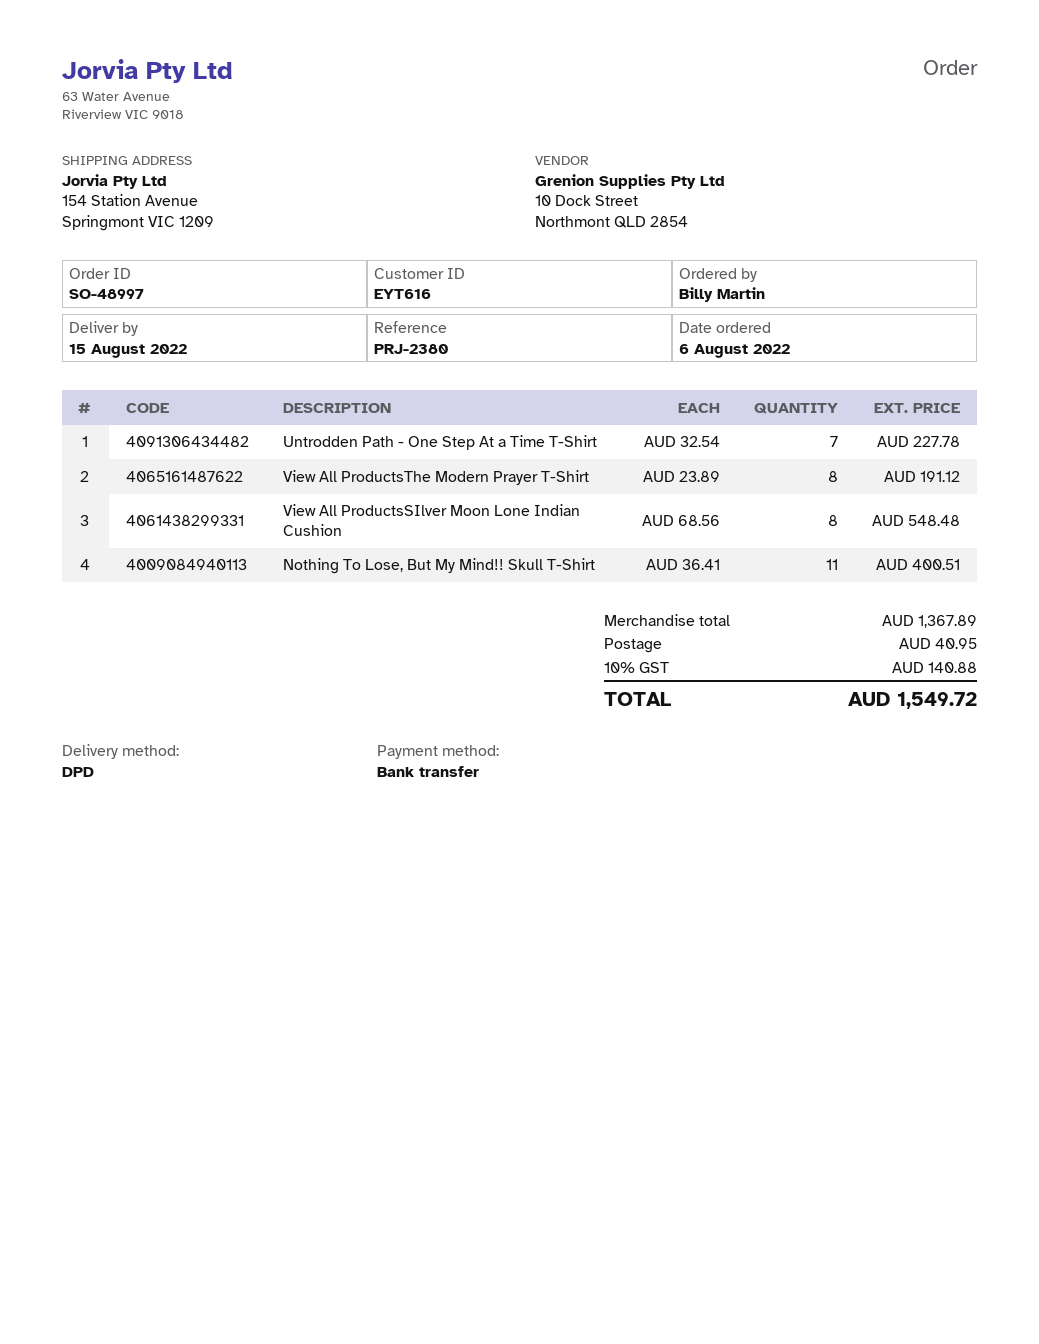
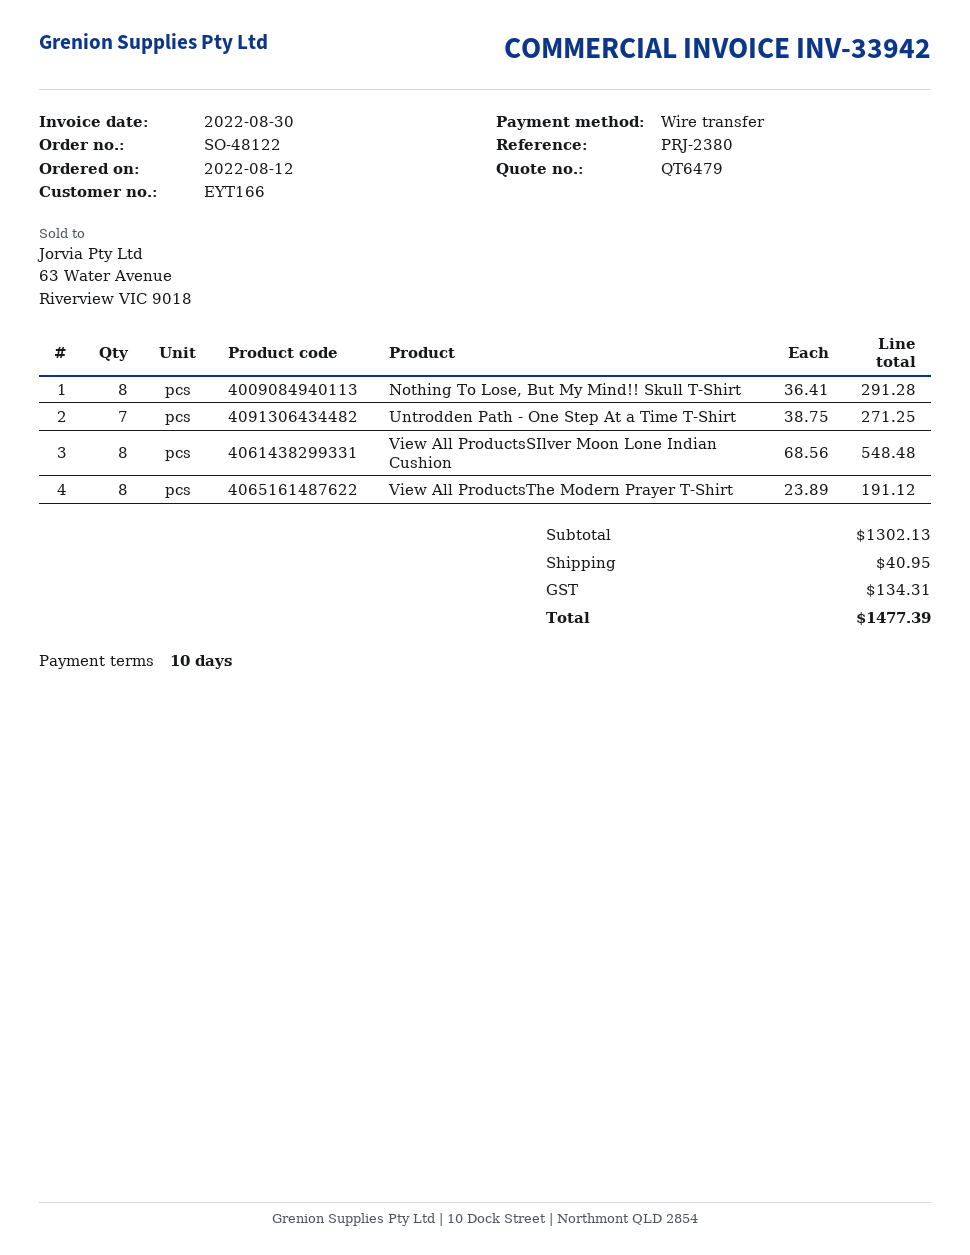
order number: SO-48997 -> SO-48122
order date: 2022-08-06 -> 2022-08-12
customer number: EYT616 -> EYT166
Untrodden Path - One Step At a Time T-Shirt: 7 x 32.54 = 227.78 -> 7 x 38.75 = 271.25
Nothing To Lose, But My Mind!! Skull T-Shirt: 11 x 36.41 = 400.51 -> 8 x 36.41 = 291.28
subtotal: 1367.89 -> 1302.13
tax: 140.88 -> 134.31
total: 1549.72 -> 1477.39

